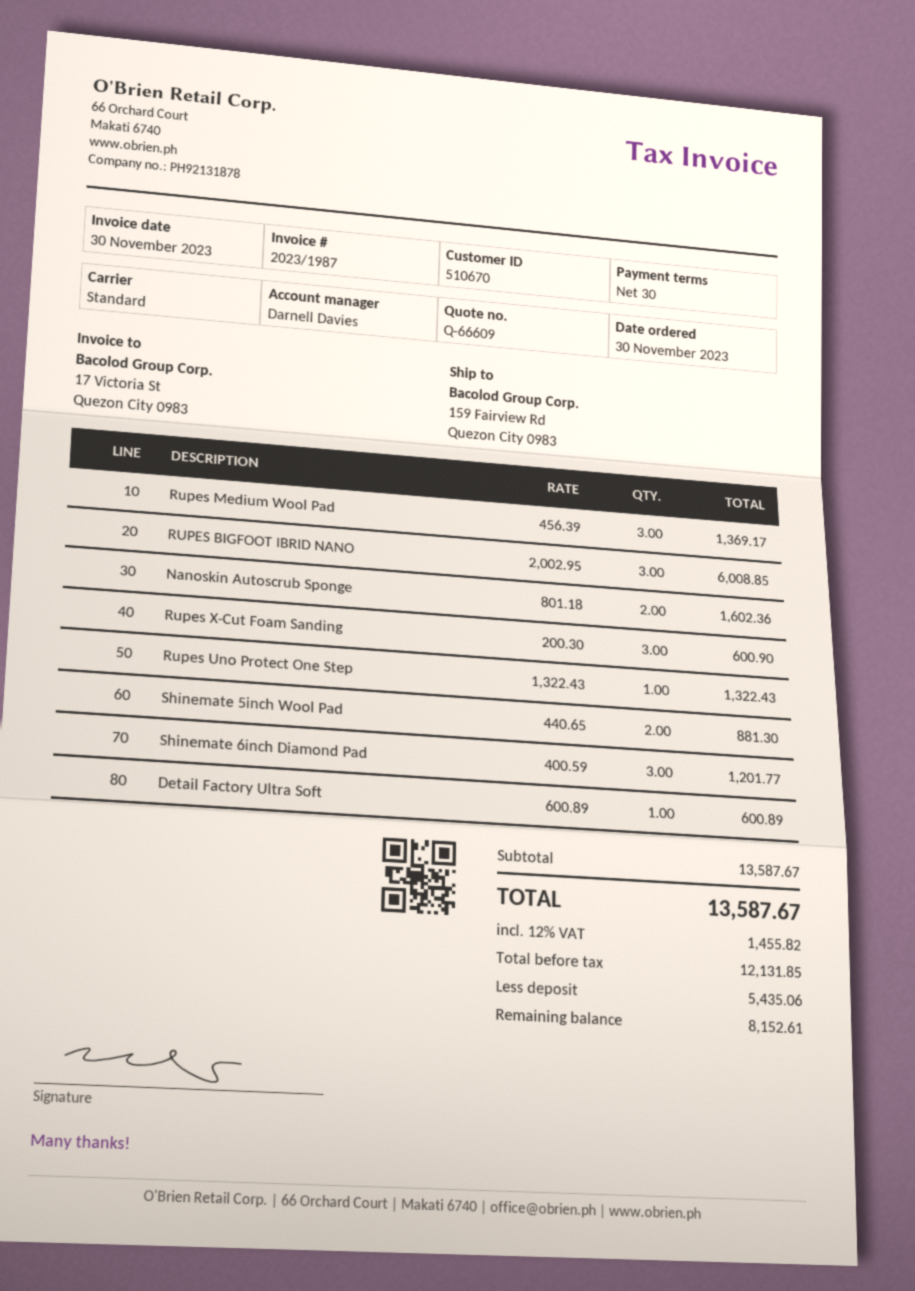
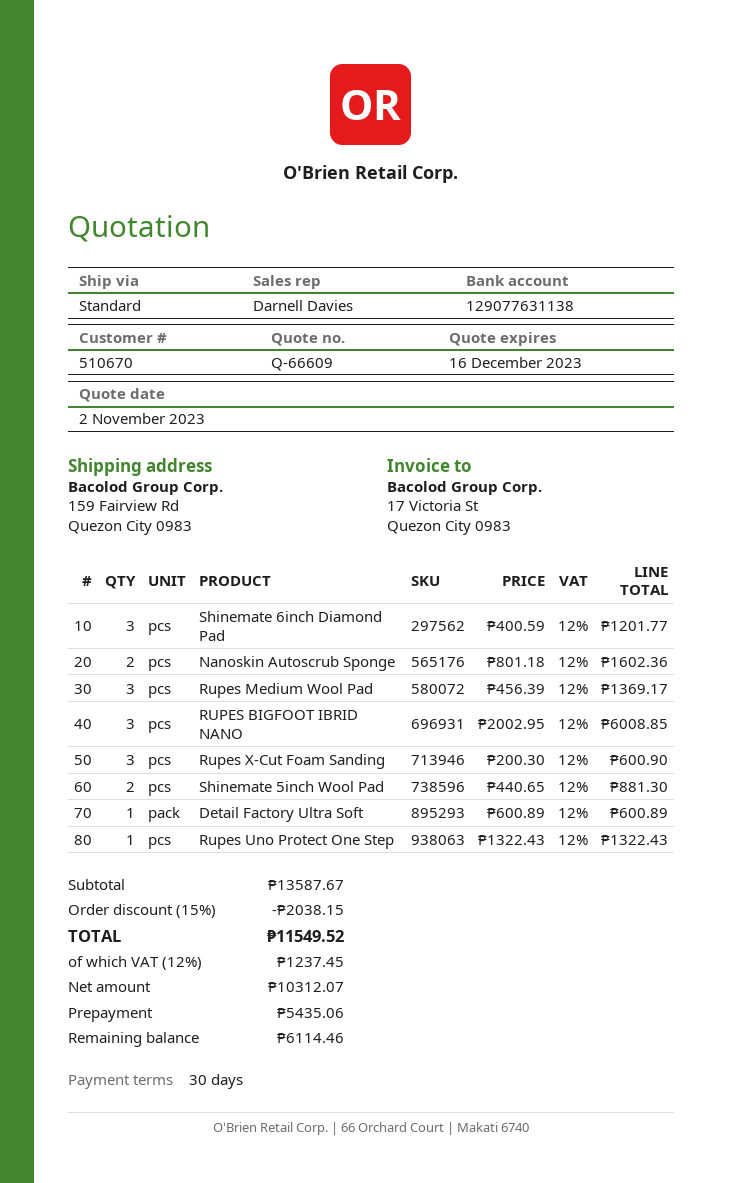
discount: none -> 15% = 2038.15
net: 12131.85 -> 10312.07
tax: 12% = 1455.82 -> 12% = 1237.45
total: 13587.67 -> 11549.52
balance: 8152.61 -> 6114.46

